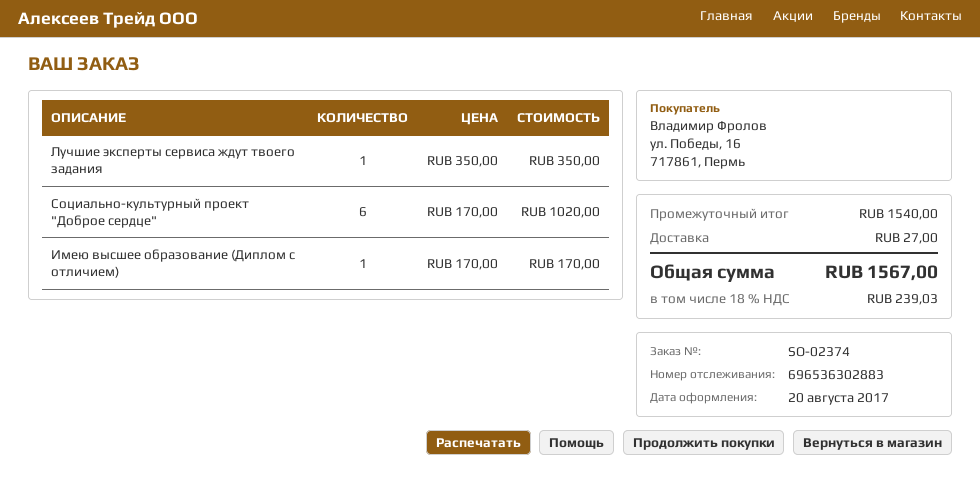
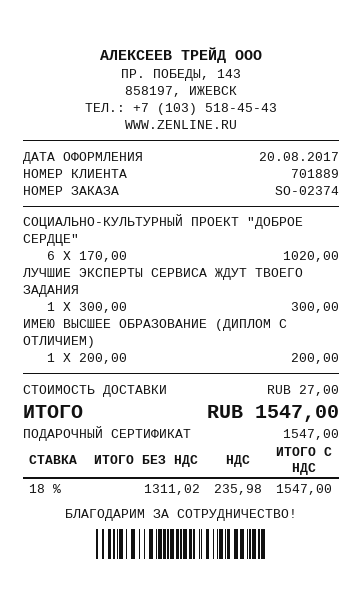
Лучшие эксперты сервиса ждут твоего задания: 1 x 350.00 = 350.00 -> 1 x 300.00 = 300.00
Имею высшее образование (Диплом с отличием): 1 x 170.00 = 170.00 -> 1 x 200.00 = 200.00
tax: 18% = 239.03 -> 18% = 235.98
total: 1567.00 -> 1547.00

